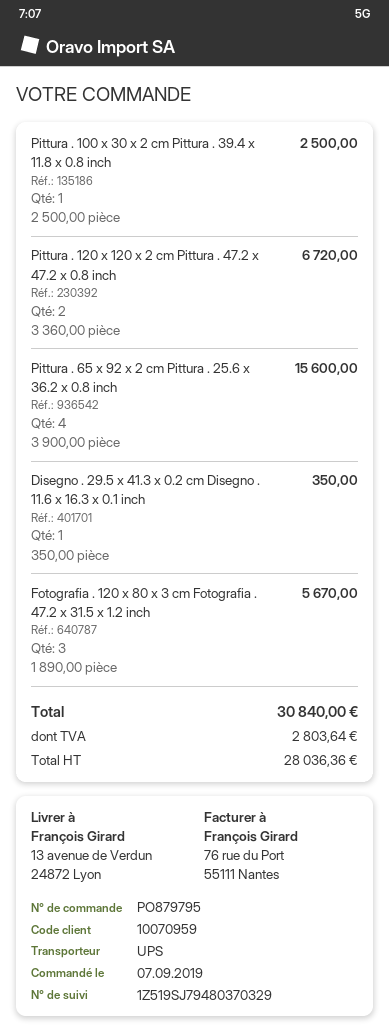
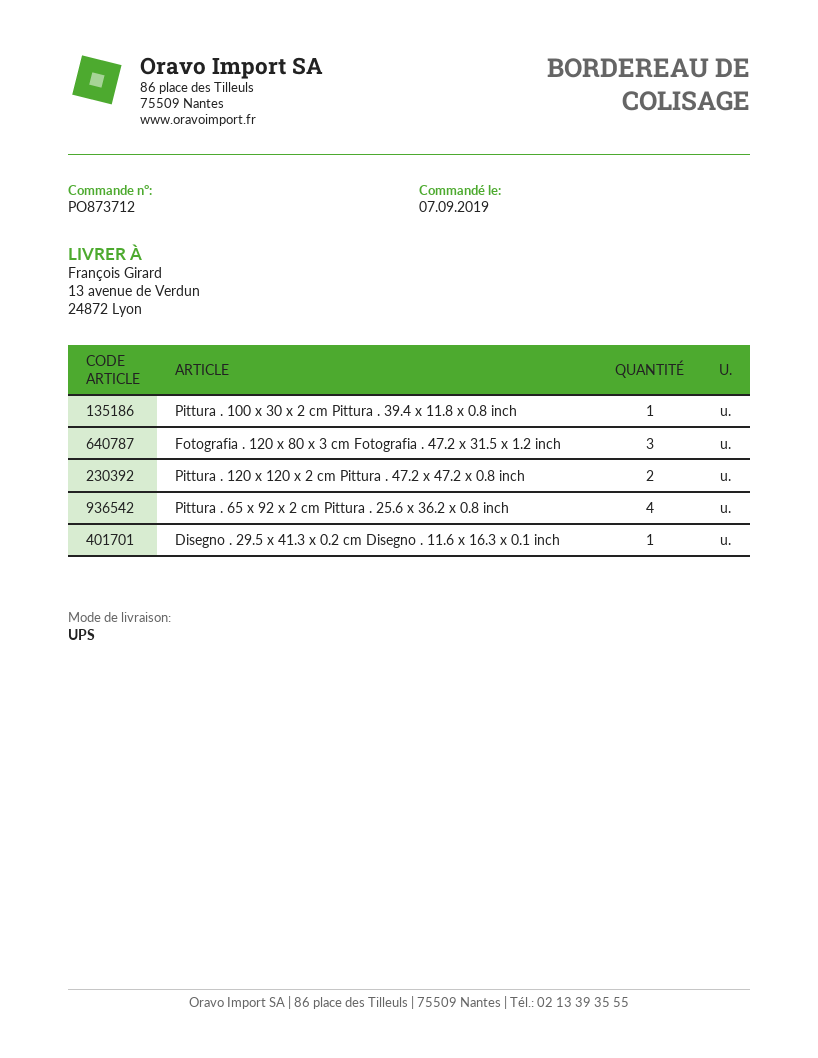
order number: PO879795 -> PO873712

